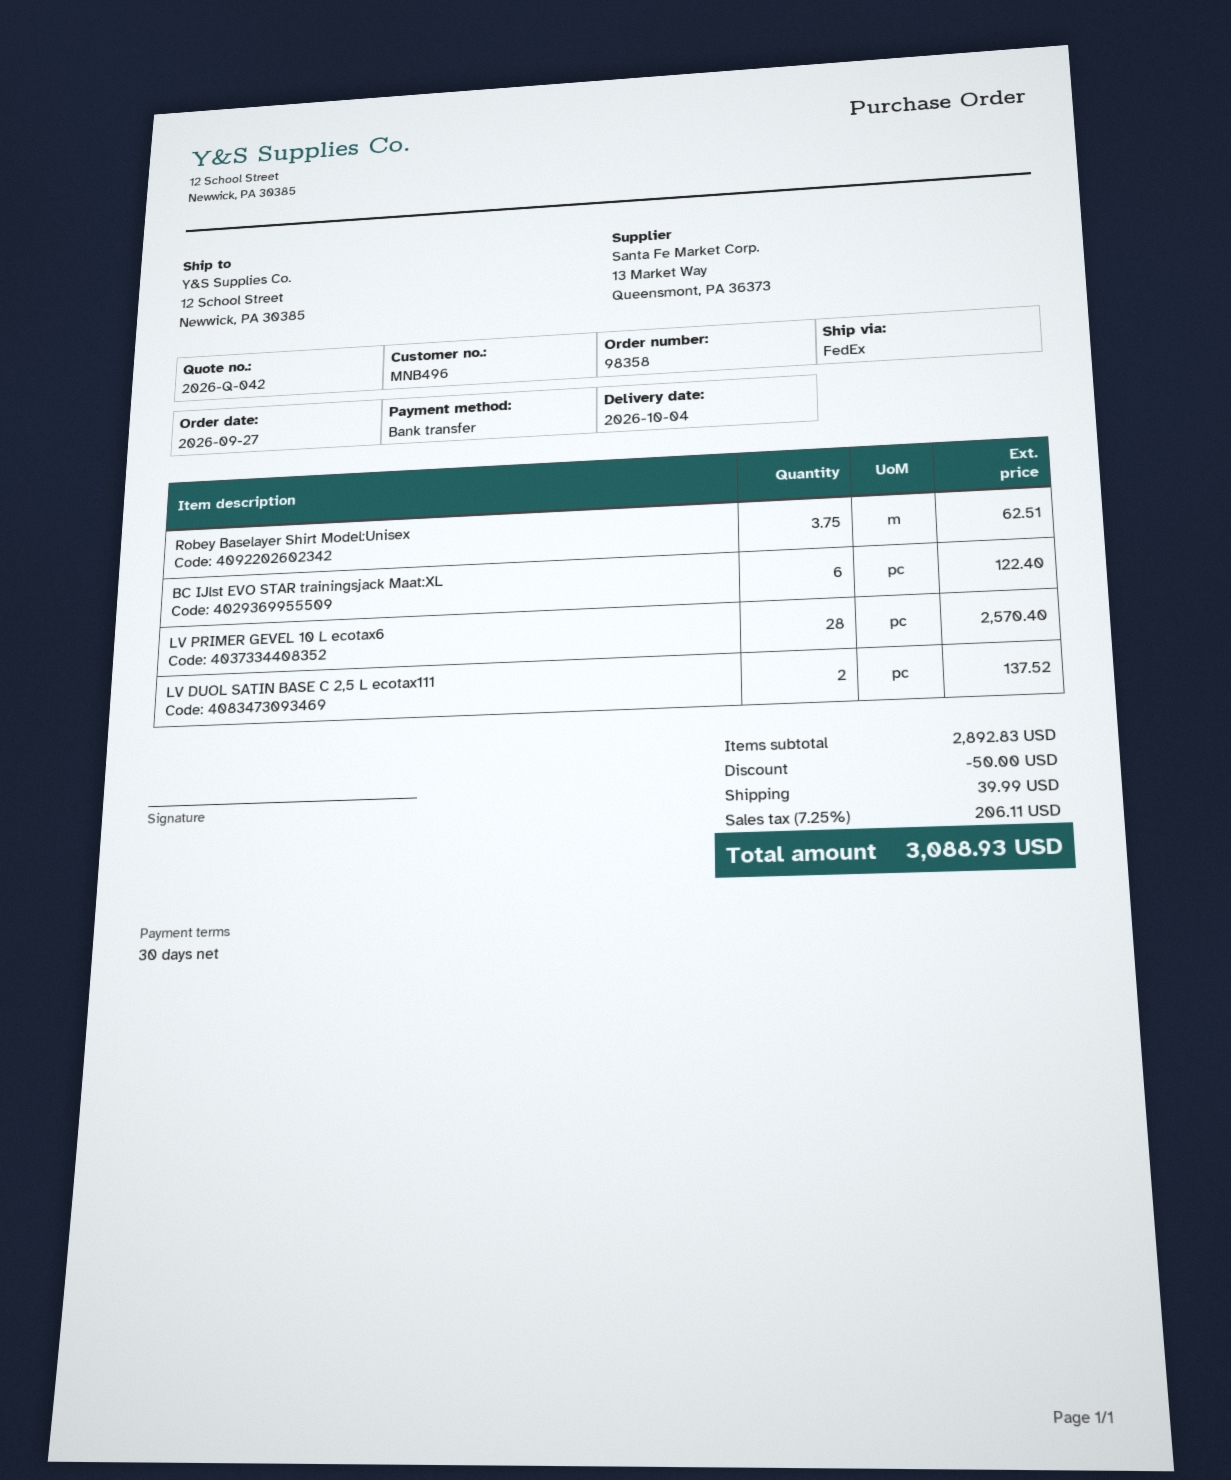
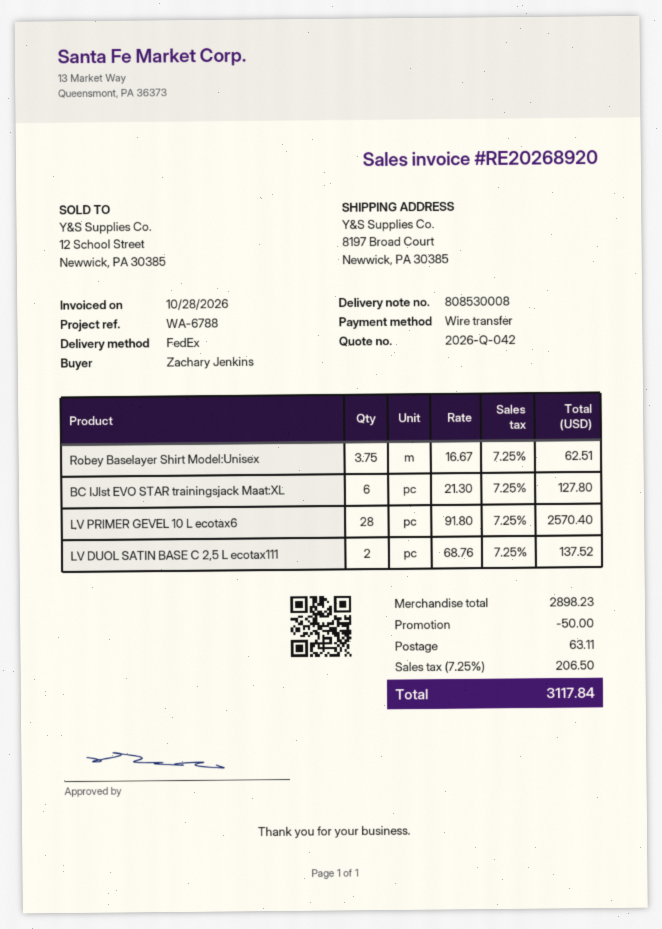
ship to: 12 School Street, Newwick, PA 30385 -> 8197 Broad Court, Newwick, PA 30385
BC IJlst EVO STAR trainingsjack Maat:XL: 6 for 122.40 -> 6 for 127.80
subtotal: 2892.83 -> 2898.23
shipping: 39.99 -> 63.11
tax: 7.25% = 206.11 -> 7.25% = 206.50
total: 3088.93 -> 3117.84

